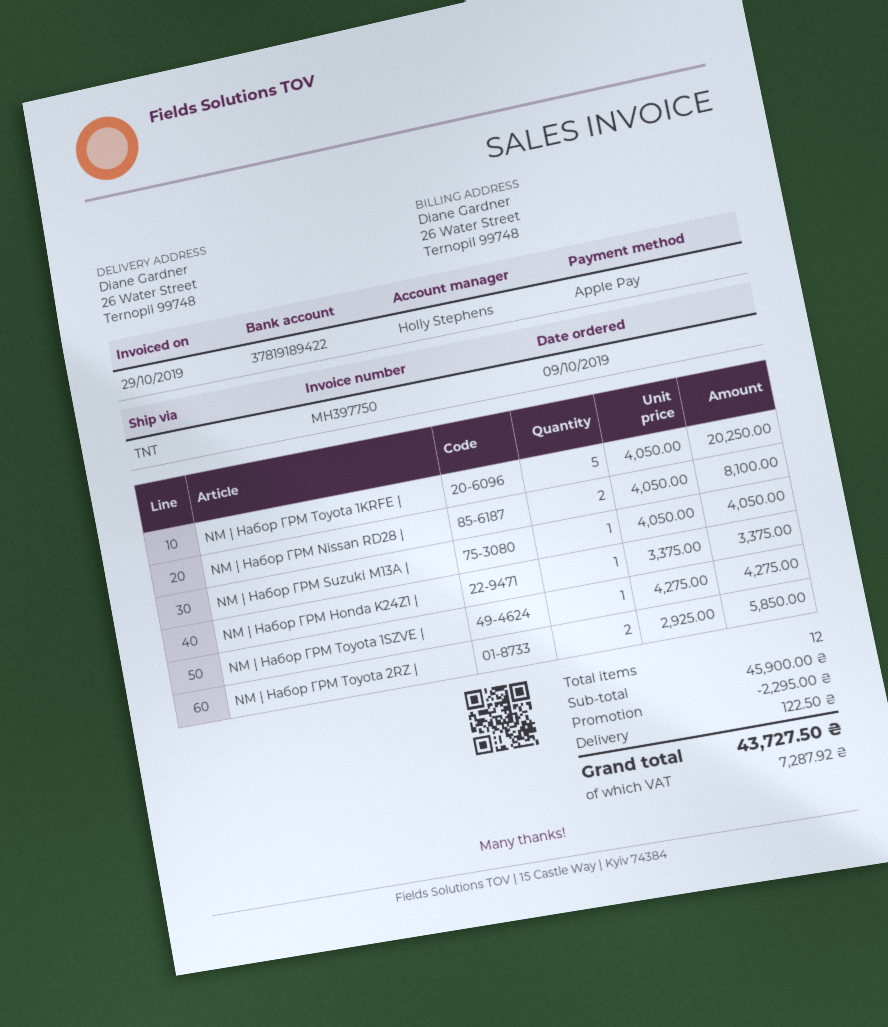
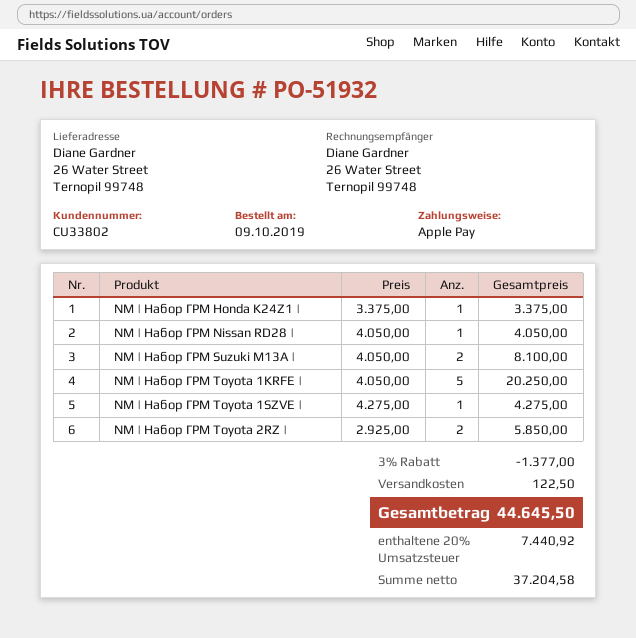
NM | Набор ГРМ Nissan RD28 |: 2 x 4050.00 = 8100.00 -> 1 x 4050.00 = 4050.00
NM | Набор ГРМ Suzuki M13A |: 1 x 4050.00 = 4050.00 -> 2 x 4050.00 = 8100.00
discount: 2295.00 -> 1377.00
tax: 7287.92 -> 7440.92
total: 43727.50 -> 44645.50

